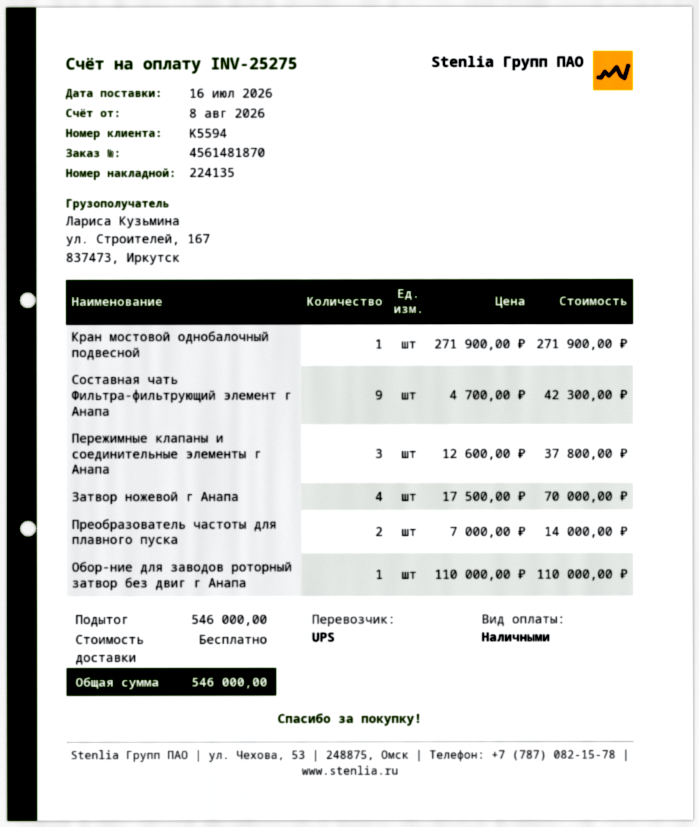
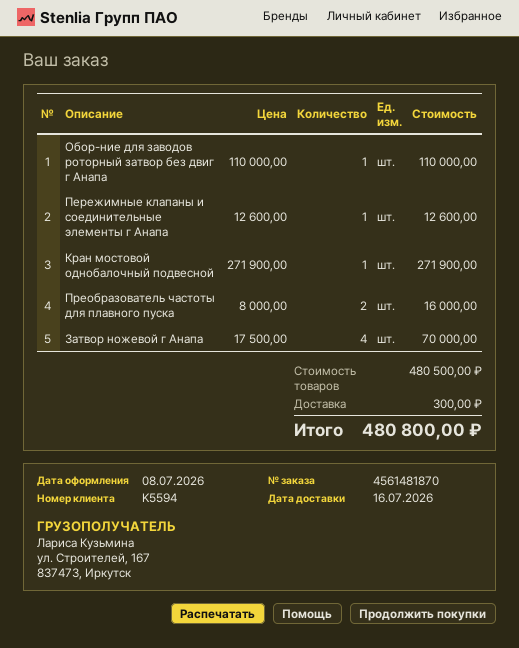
Составная чать Фильтра-фильтрующий элемент г Анапа: 9 x 4700.00 = 42300.00 -> none
Пережимные клапаны и соединительные элементы г Анапа: 3 x 12600.00 = 37800.00 -> 1 x 12600.00 = 12600.00
Преобразователь частоты для плавного пуска: 2 x 7000.00 = 14000.00 -> 2 x 8000.00 = 16000.00
subtotal: 546000.00 -> 480500.00
shipping: 0.00 -> 300.00
total: 546000.00 -> 480800.00

